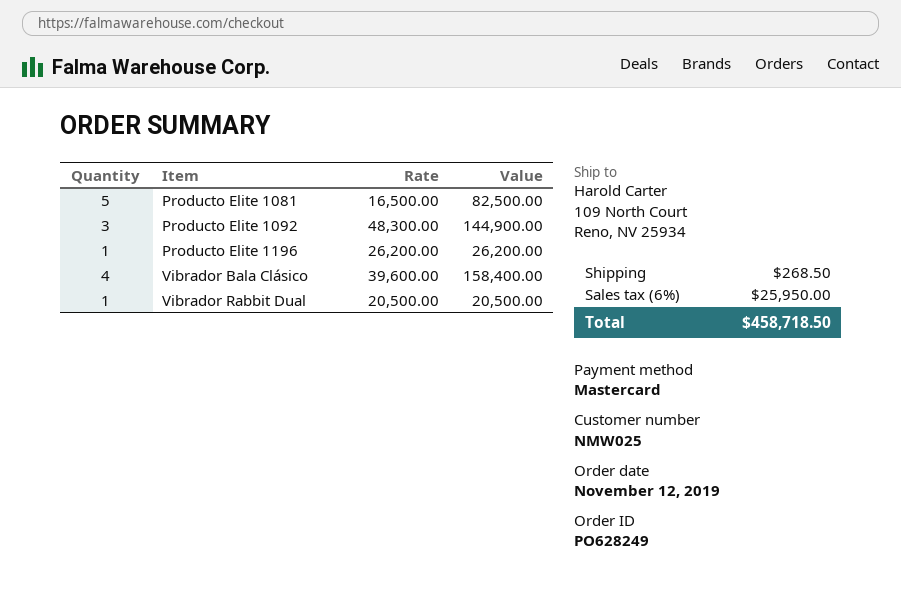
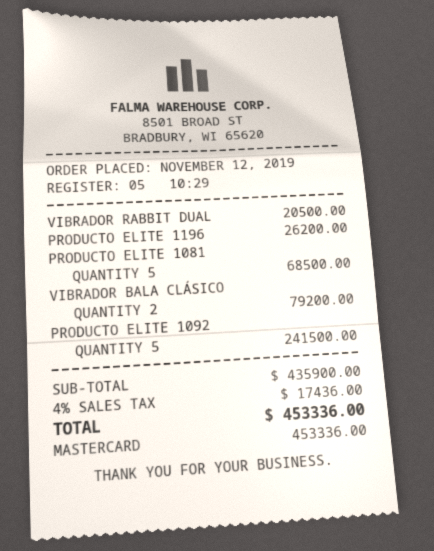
Producto Elite 1081: 5 for 82500.00 -> 5 for 68500.00
Producto Elite 1092: 3 for 144900.00 -> 5 for 241500.00
Vibrador Bala Clásico: 4 for 158400.00 -> 2 for 79200.00
shipping: 268.50 -> none
tax: 6% = 25950.00 -> 4% = 17436.00
total: 458718.50 -> 453336.00

